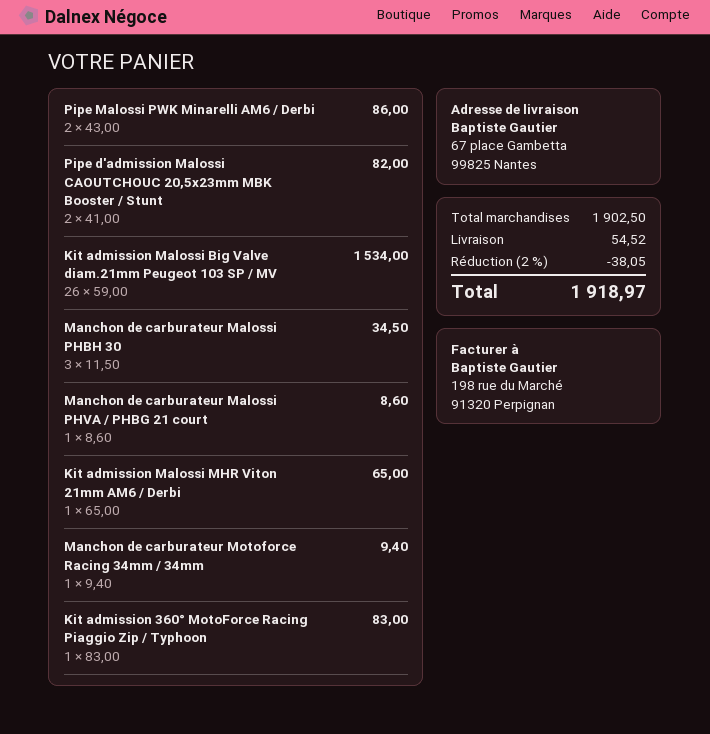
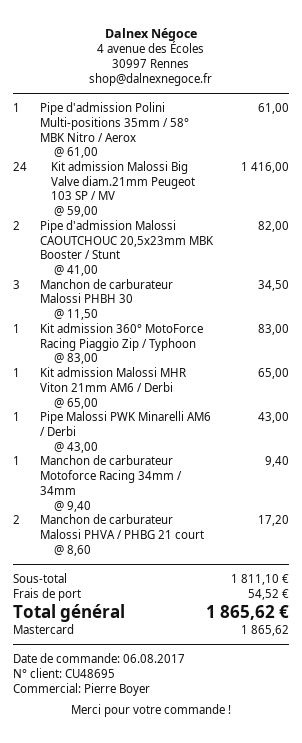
Pipe Malossi PWK Minarelli AM6 / Derbi: 2 x 43.00 = 86.00 -> 1 x 43.00 = 43.00
Kit admission Malossi Big Valve diam.21mm Peugeot 103 SP / MV: 26 x 59.00 = 1534.00 -> 24 x 59.00 = 1416.00
Manchon de carburateur Malossi PHVA / PHBG 21 court: 1 x 8.60 = 8.60 -> 2 x 8.60 = 17.20
Pipe d'admission Polini Multi-positions 35mm / 58° MBK Nitro / Aerox: none -> 1 x 61.00 = 61.00
subtotal: 1902.50 -> 1811.10
discount: 2% = 38.05 -> none
total: 1918.97 -> 1865.62

